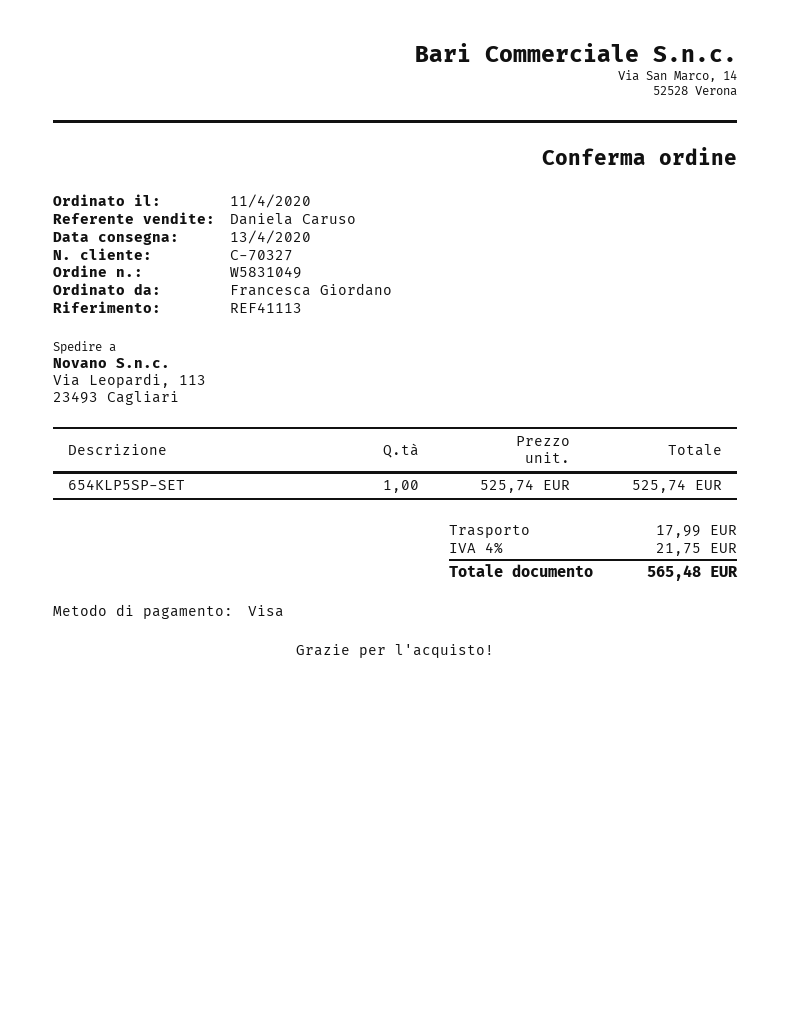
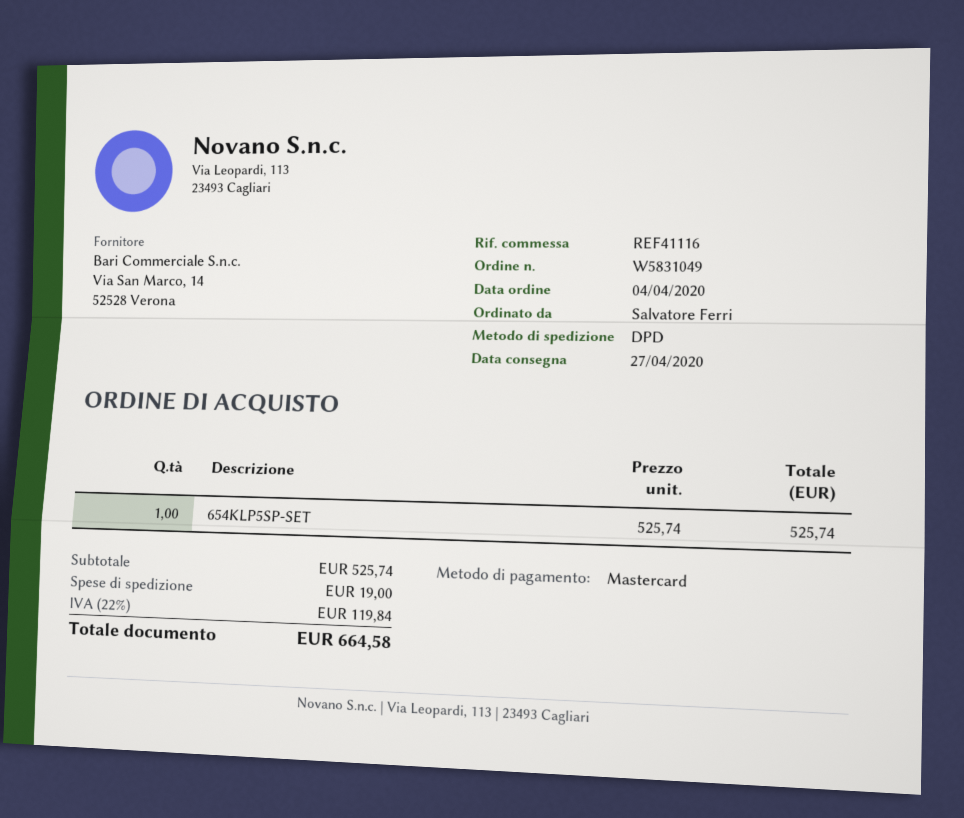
order date: 2020-04-11 -> 2020-04-04
delivery date: 2020-04-13 -> 2020-04-27
reference: REF41113 -> REF41116
ordered by: Francesca Giordano -> Salvatore Ferri
payment method: Visa -> Mastercard
shipping: 17.99 -> 19.00
tax: 4% = 21.75 -> 22% = 119.84
total: 565.48 -> 664.58

